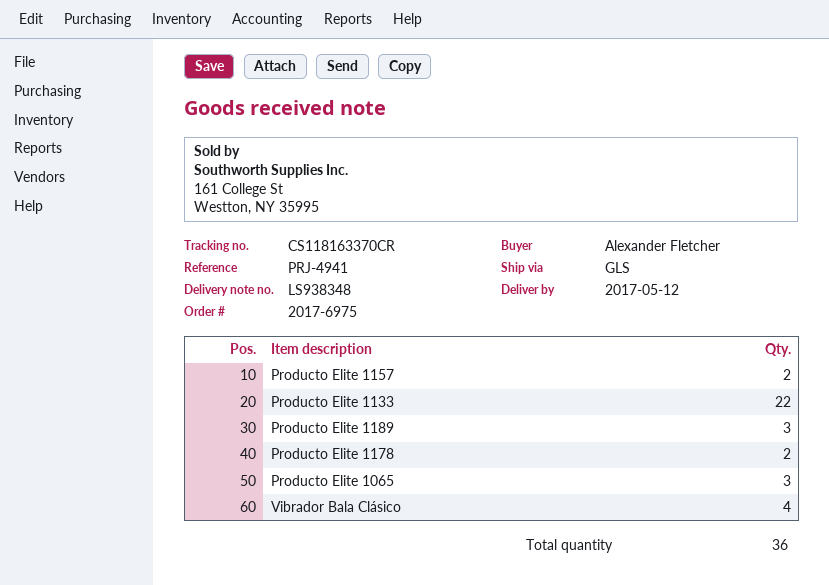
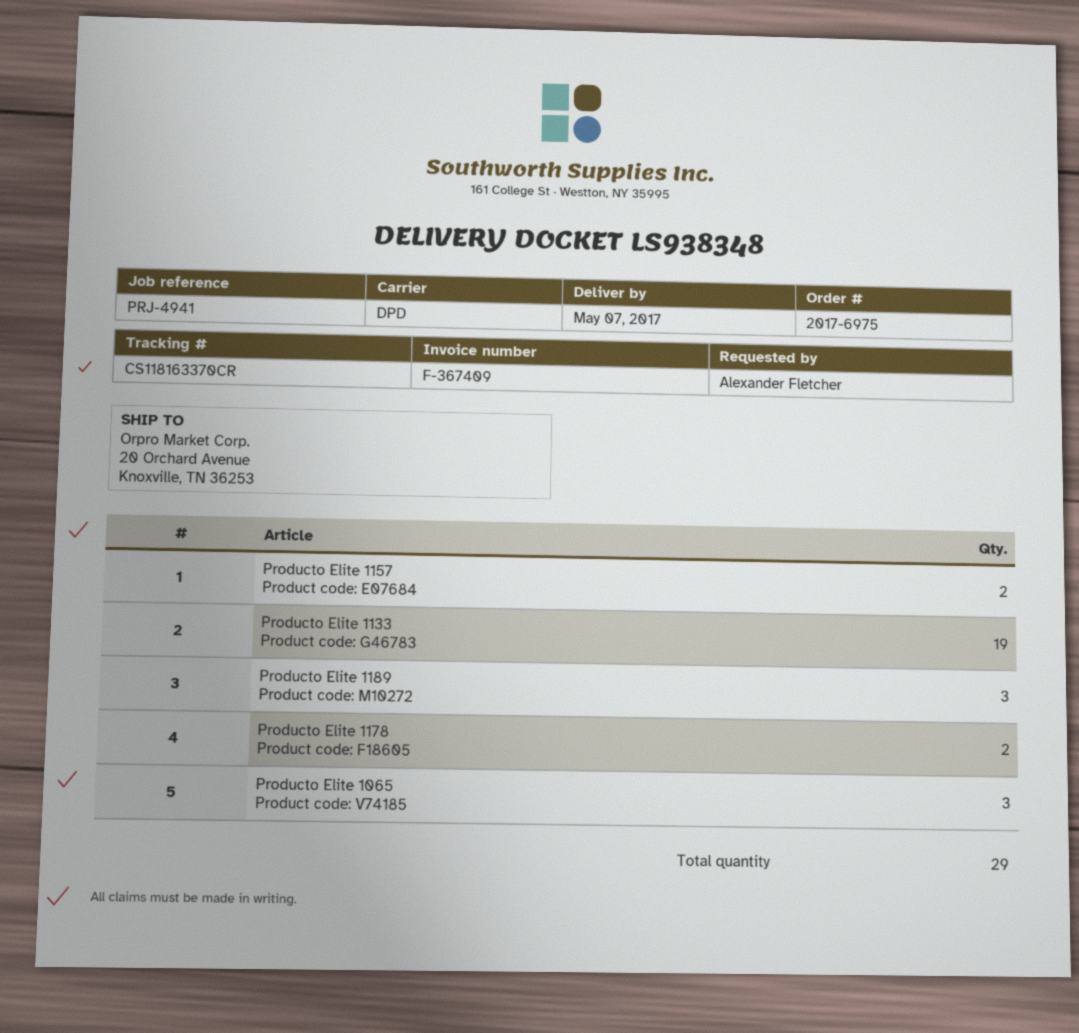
delivery date: 2017-05-12 -> 2017-05-07
shipping method: GLS -> DPD
Producto Elite 1133: 22 -> 19
Vibrador Bala Clásico: 4 -> none
total quantity: 36 -> 29

